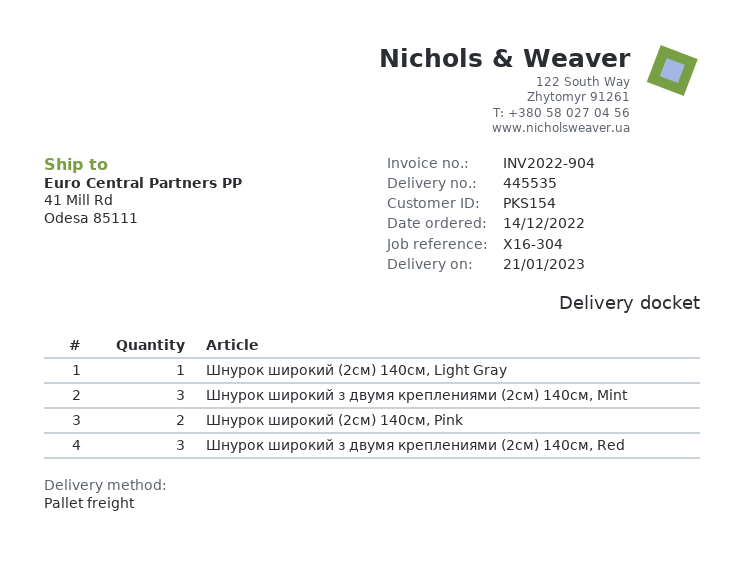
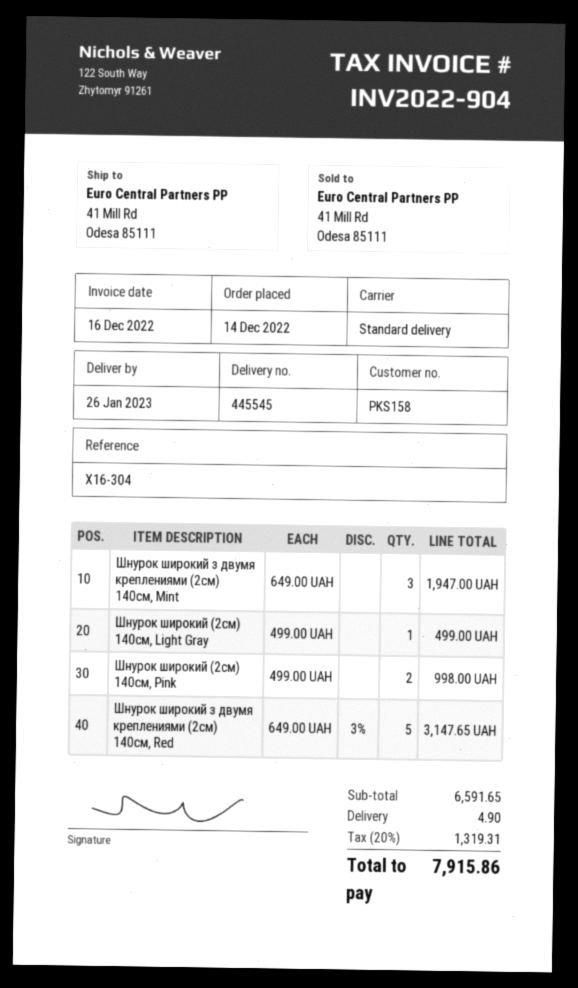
delivery note number: 445535 -> 445545
delivery date: 2023-01-21 -> 2023-01-26
customer number: PKS154 -> PKS158
shipping method: pallet freight -> standard
Шнурок широкий з двумя креплениями (2см) 140см, Red: 3 -> 5

